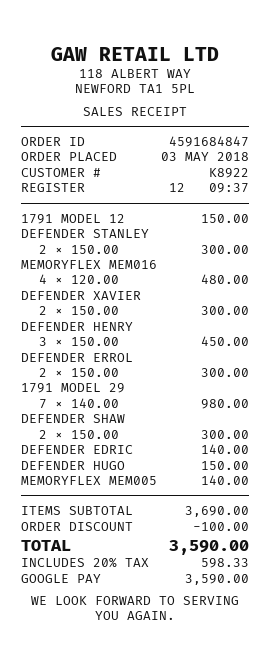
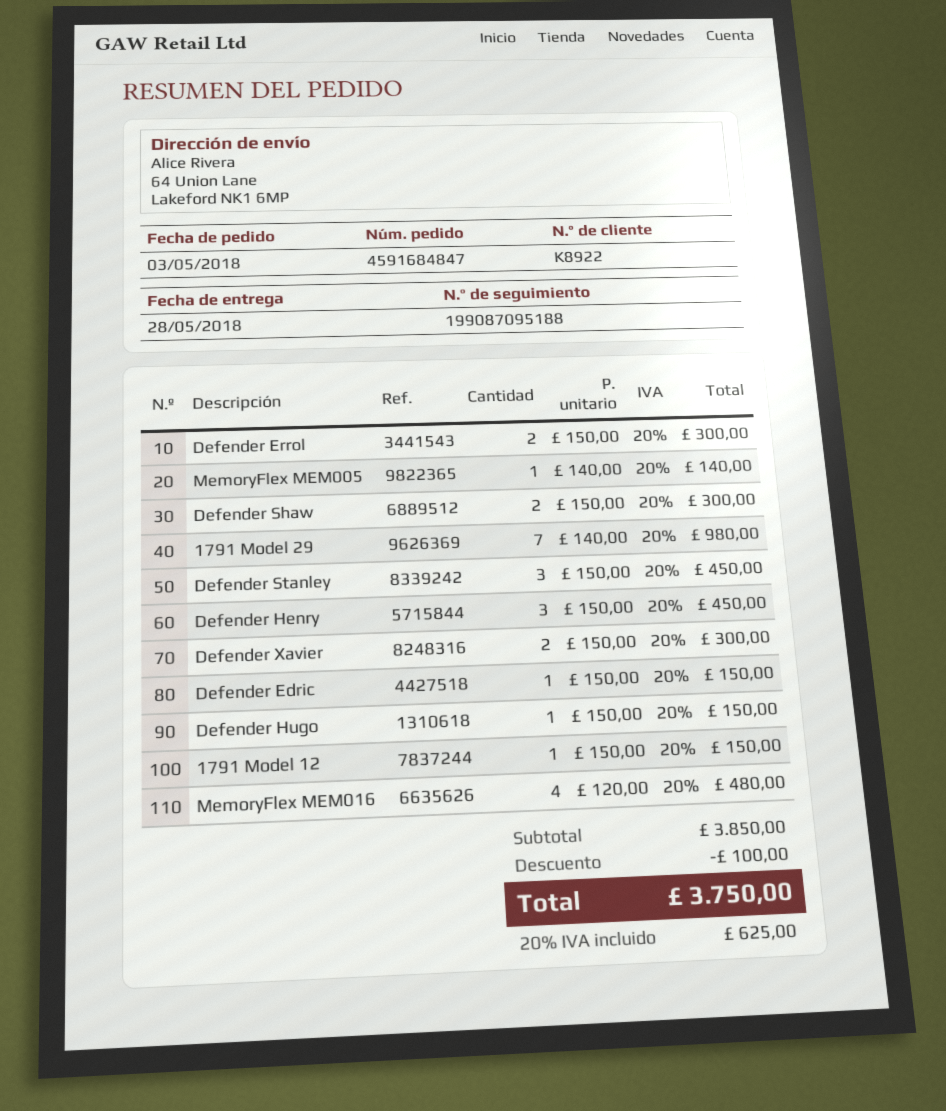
DEFENDER STANLEY: 2 x 150.00 = 300.00 -> 3 x 150.00 = 450.00
DEFENDER EDRIC: 1 x 140.00 = 140.00 -> 1 x 150.00 = 150.00
subtotal: 3690.00 -> 3850.00
tax: 20% = 598.33 -> 20% = 625.00
total: 3590.00 -> 3750.00

